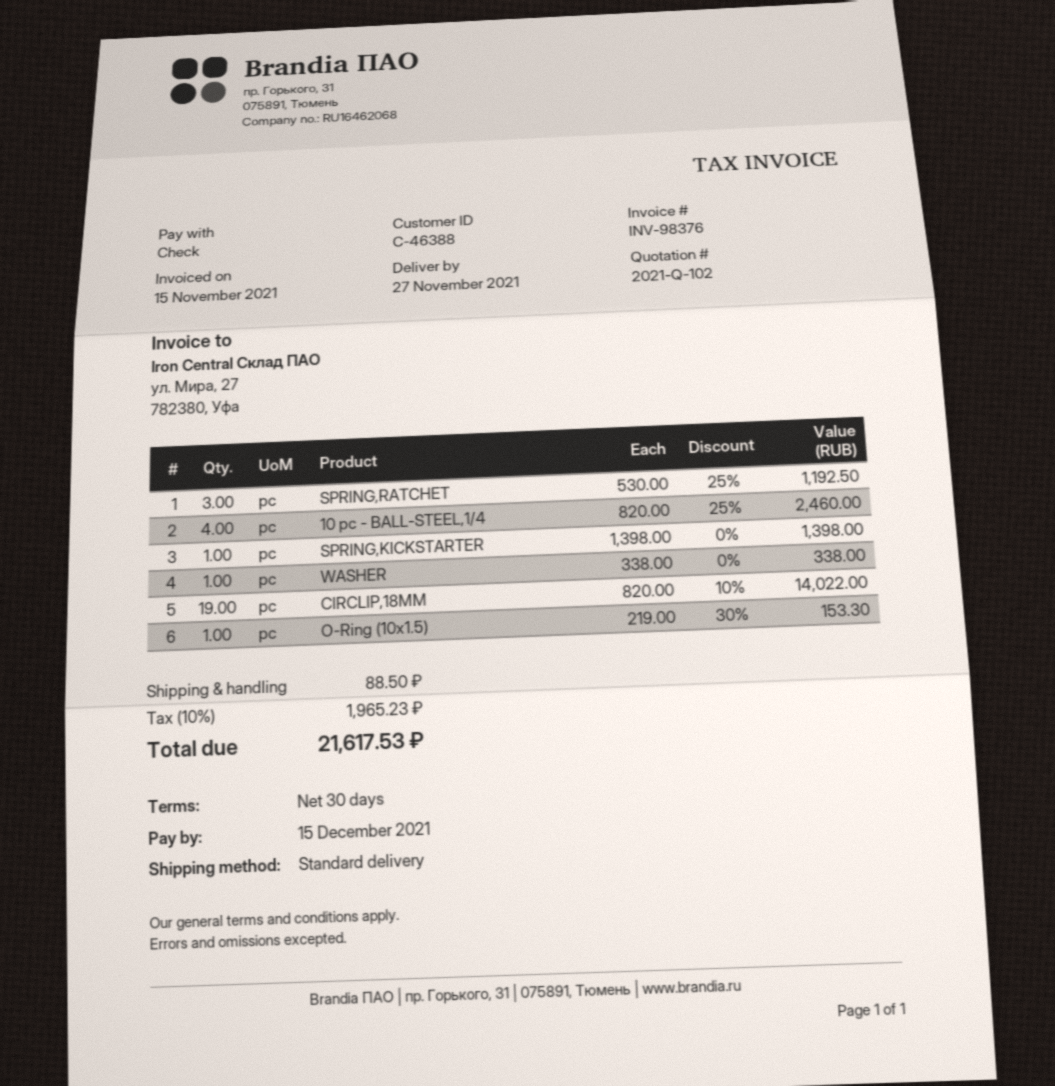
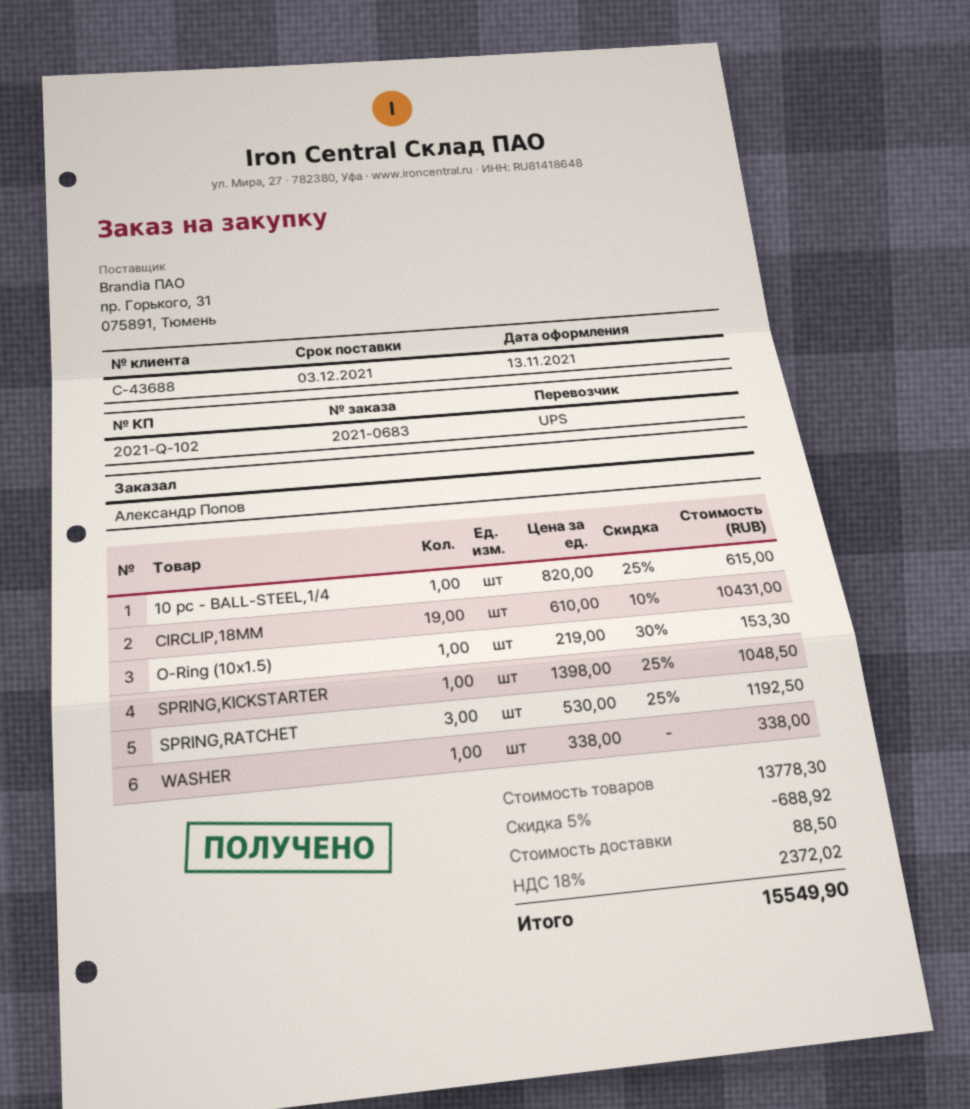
delivery date: 2021-11-27 -> 2021-12-03
customer number: C-46388 -> C-43688
shipping method: standard -> UPS
10 pc - BALL-STEEL,1/4: 4 x 820.00 - 25% = 2460.00 -> 1 x 820.00 - 25% = 615.00
SPRING,KICKSTARTER: 1 x 1398.00 = 1398.00 -> 1 x 1398.00 - 25% = 1048.50
CIRCLIP,18MM: 19 x 820.00 - 10% = 14022.00 -> 19 x 610.00 - 10% = 10431.00
discount: none -> 5% = 688.92
tax: 10% = 1965.23 -> 18% = 2372.02
total: 21617.53 -> 15549.90

